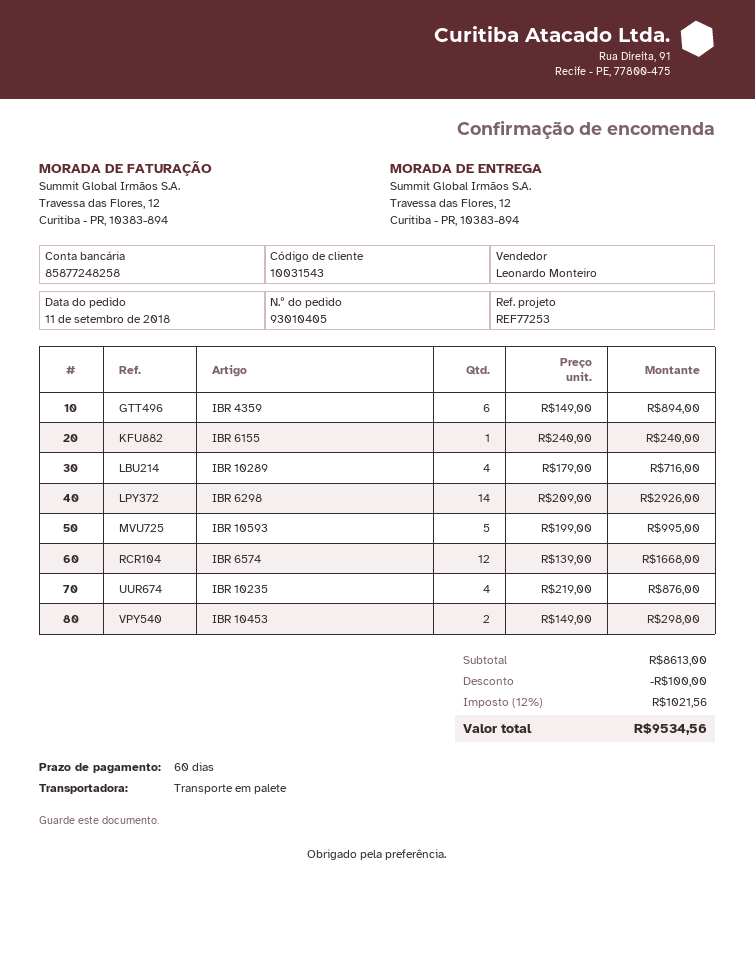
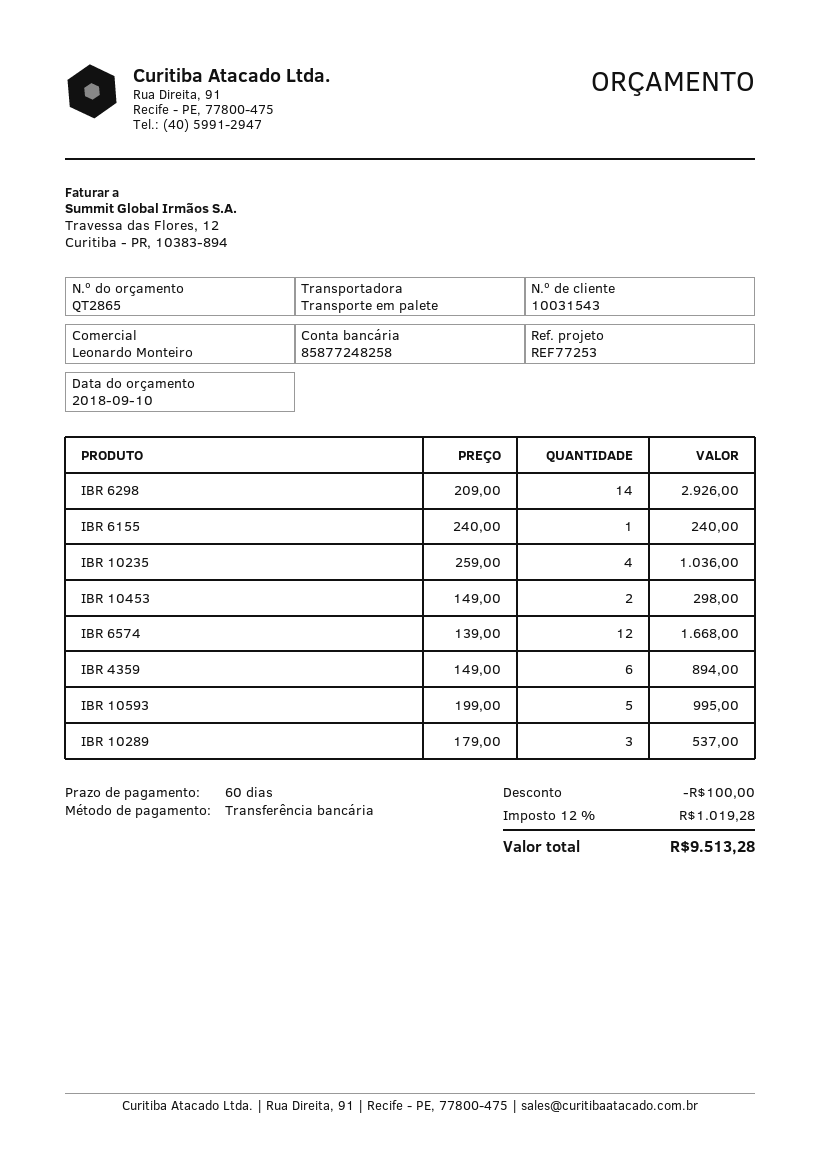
IBR 10289: 4 x 179.00 = 716.00 -> 3 x 179.00 = 537.00
IBR 10235: 4 x 219.00 = 876.00 -> 4 x 259.00 = 1036.00
tax: 12% = 1021.56 -> 12% = 1019.28
total: 9534.56 -> 9513.28

